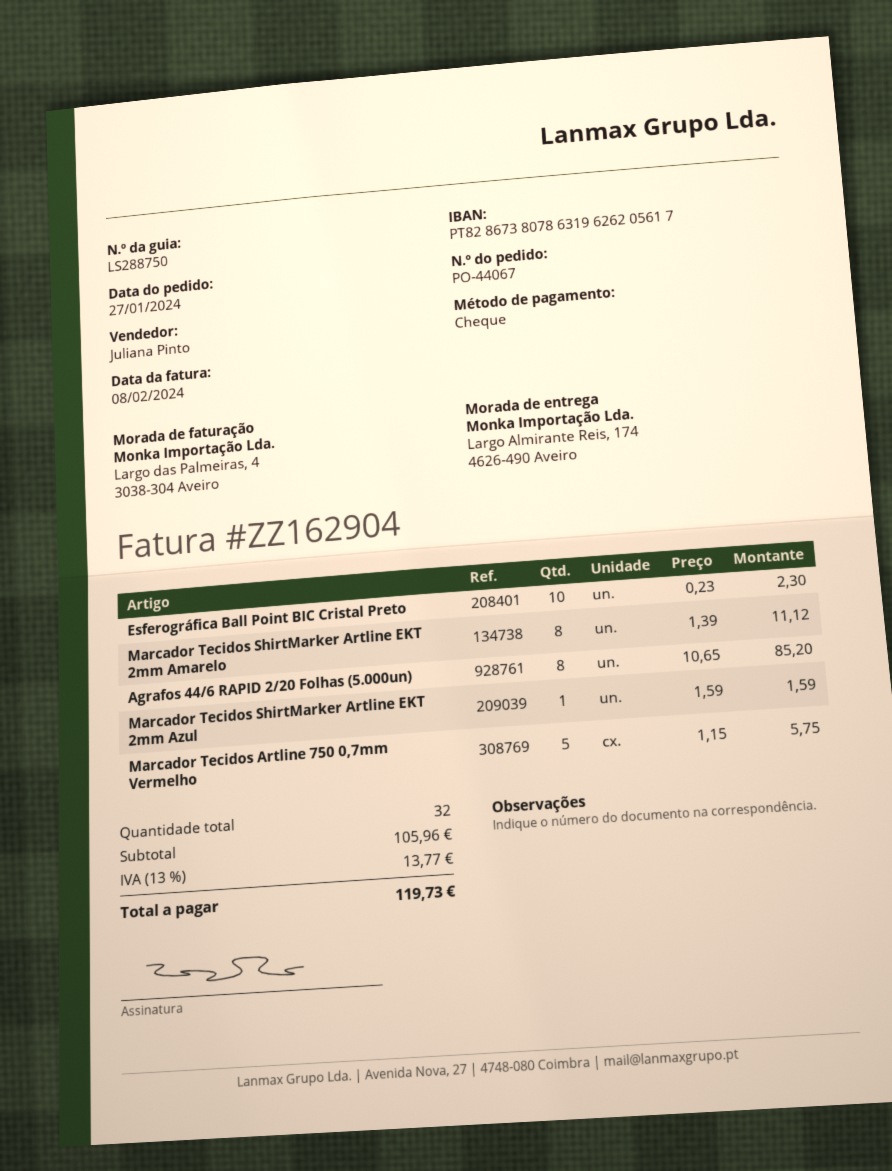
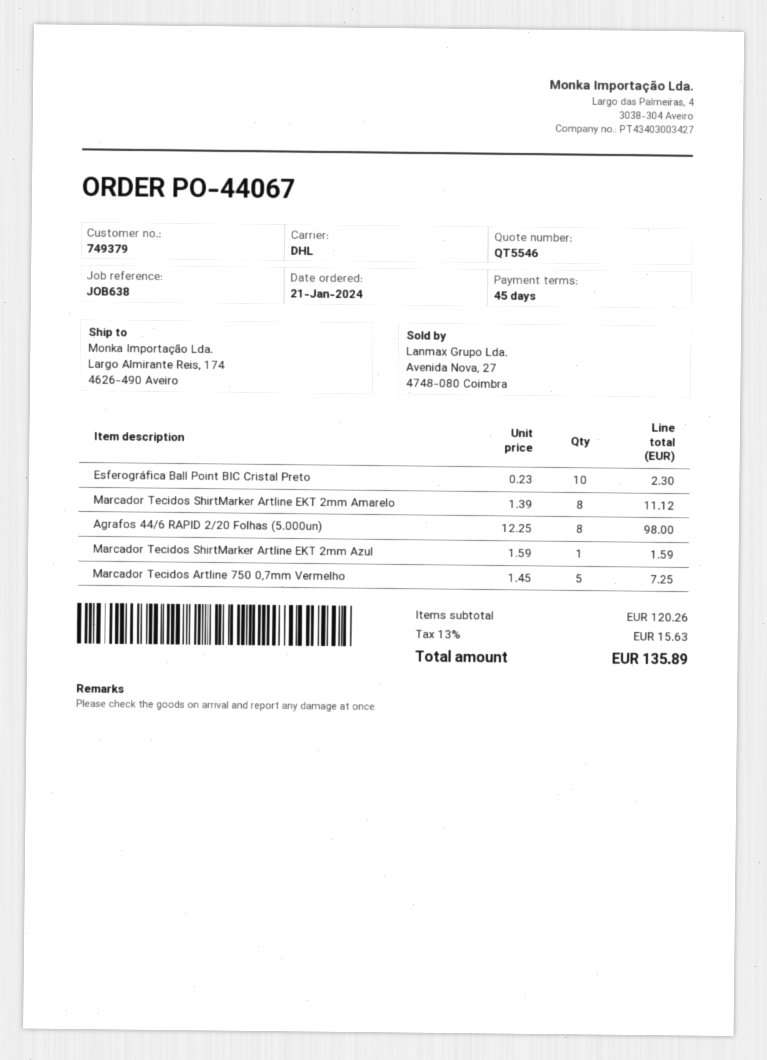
order date: 2024-01-27 -> 2024-01-21
Agrafos 44/6 RAPID 2/20 Folhas (5.000un): 8 x 10.65 = 85.20 -> 8 x 12.25 = 98.00
Marcador Tecidos Artline 750 0,7mm Vermelho: 5 x 1.15 = 5.75 -> 5 x 1.45 = 7.25
subtotal: 105.96 -> 120.26
tax: 13% = 13.77 -> 13% = 15.63
total: 119.73 -> 135.89

